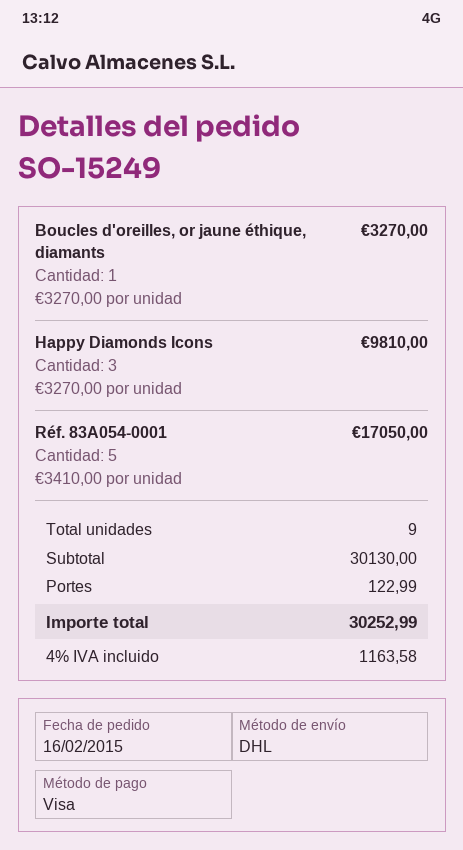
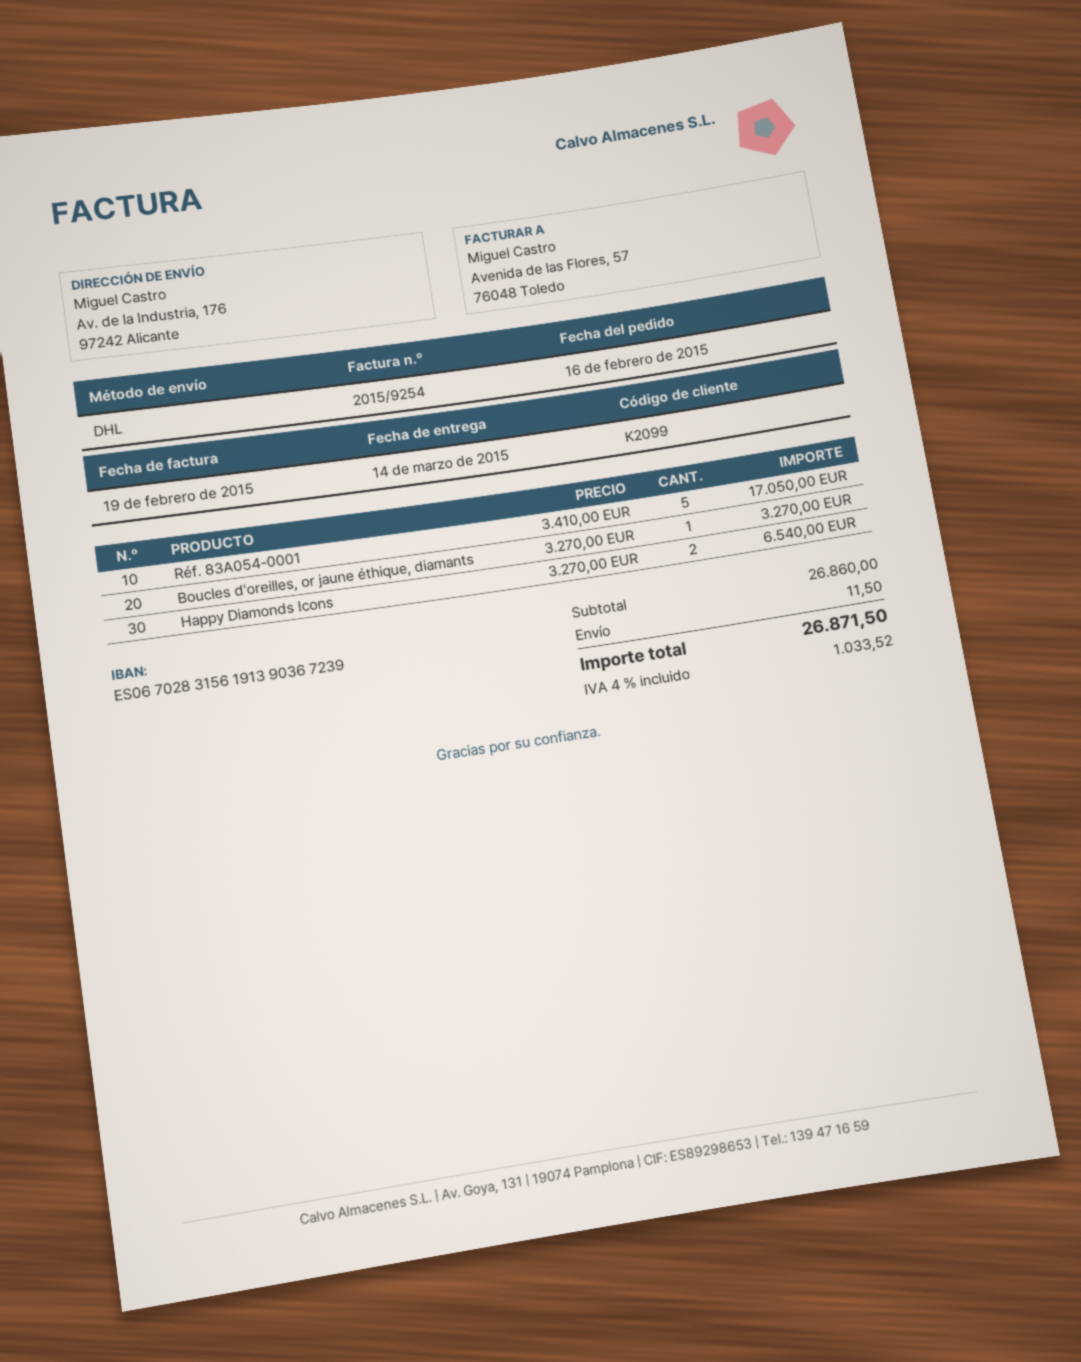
Happy Diamonds Icons: 3 x 3270.00 = 9810.00 -> 2 x 3270.00 = 6540.00
subtotal: 30130.00 -> 26860.00
shipping: 122.99 -> 11.50
tax: 4% = 1163.58 -> 4% = 1033.52
total: 30252.99 -> 26871.50

